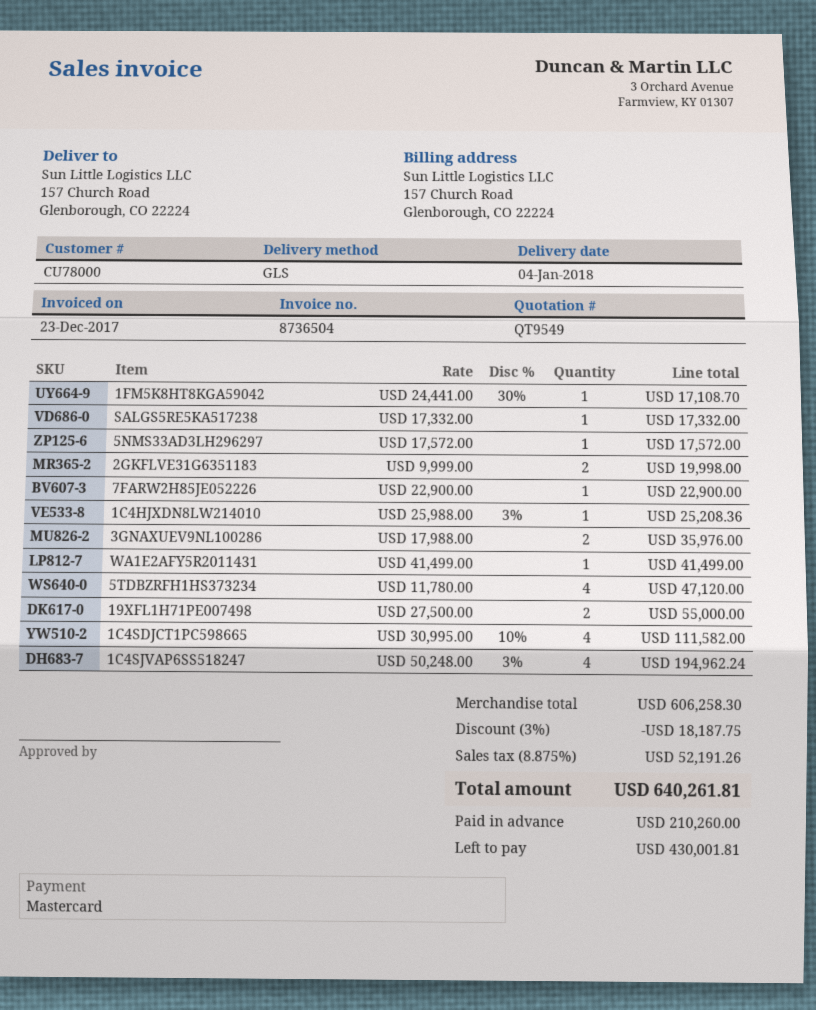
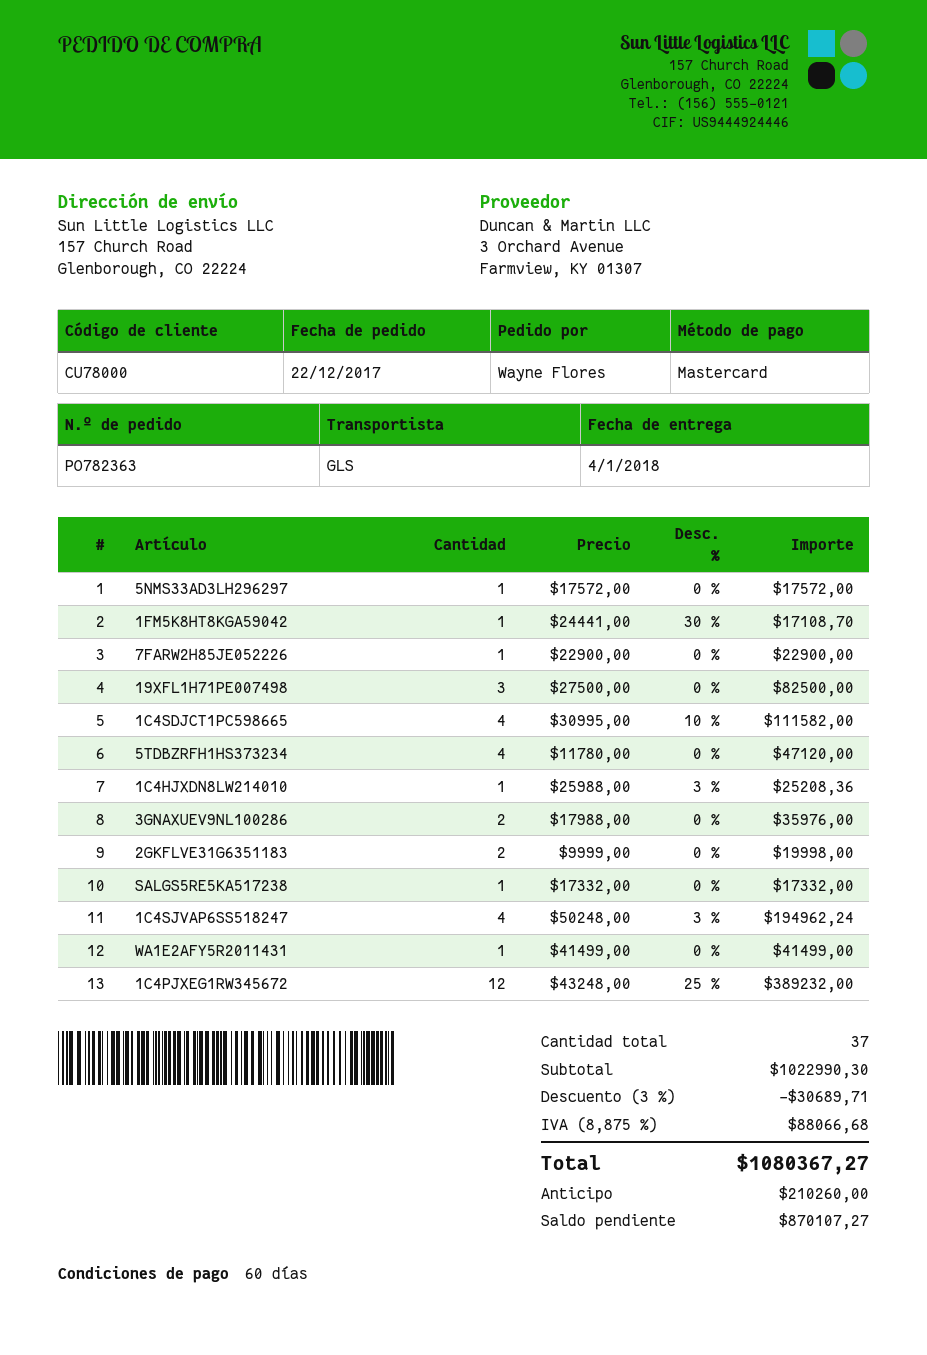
19XFL1H71PE007498: 2 x 27500.00 = 55000.00 -> 3 x 27500.00 = 82500.00
1C4PJXEG1RW345672: none -> 12 x 43248.00 - 25% = 389232.00
subtotal: 606258.30 -> 1022990.30
discount: 3% = 18187.75 -> 3% = 30689.71
tax: 8.875% = 52191.26 -> 8.875% = 88066.68
total: 640261.81 -> 1080367.27
balance: 430001.81 -> 870107.27

